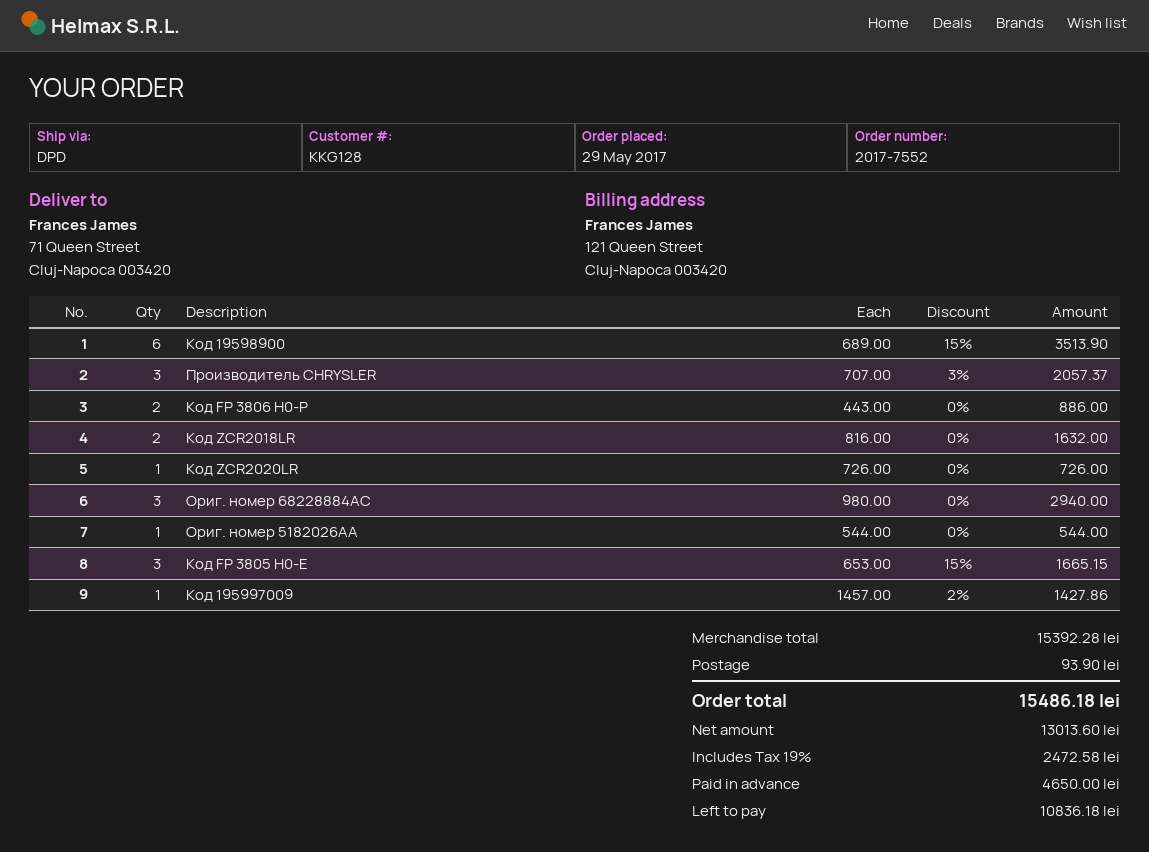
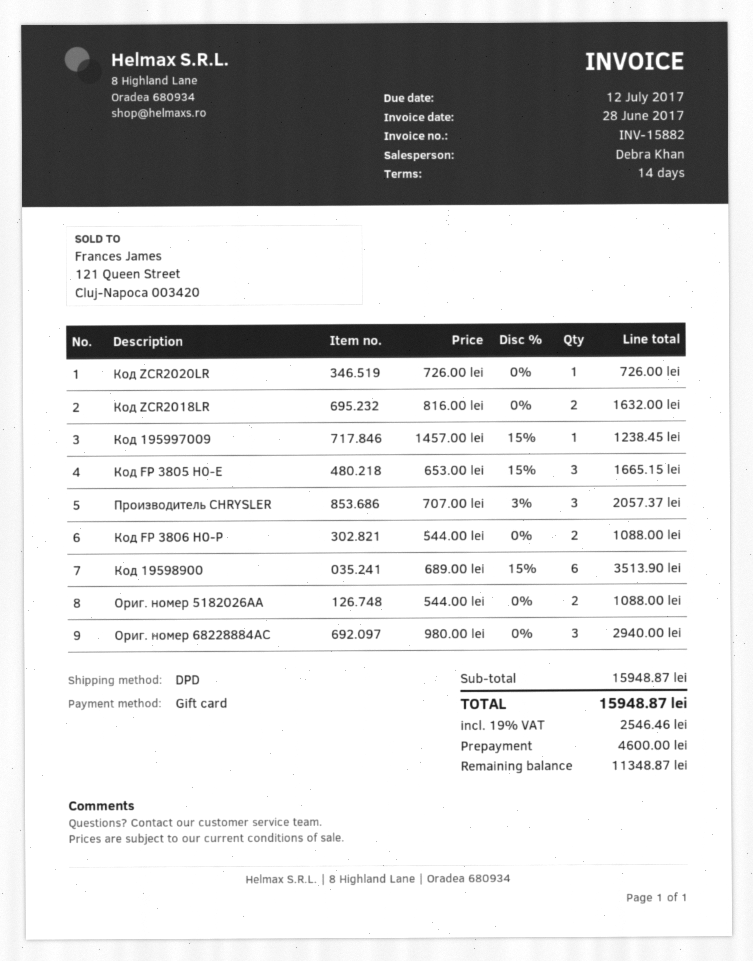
Код FP 3806 H0-P: 2 x 443.00 = 886.00 -> 2 x 544.00 = 1088.00
Ориг. номер 5182026AA: 1 x 544.00 = 544.00 -> 2 x 544.00 = 1088.00
Код 195997009: 1 x 1457.00 - 2% = 1427.86 -> 1 x 1457.00 - 15% = 1238.45
subtotal: 15392.28 -> 15948.87
shipping: 93.90 -> none
tax: 19% = 2472.58 -> 19% = 2546.46
total: 15486.18 -> 15948.87
deposit: 4650.00 -> 4600.00
balance: 10836.18 -> 11348.87

